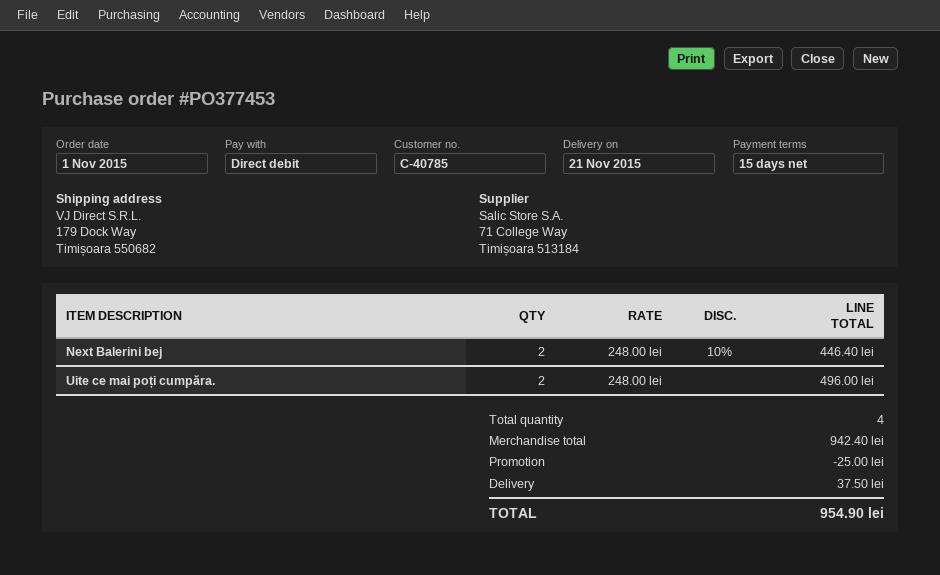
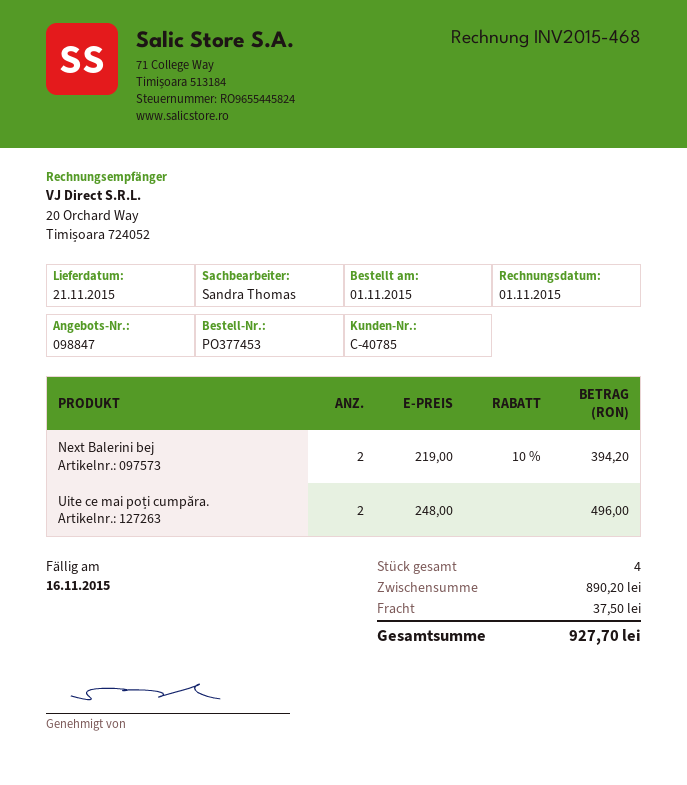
Next Balerini bej: 2 x 248.00 - 10% = 446.40 -> 2 x 219.00 - 10% = 394.20
subtotal: 942.40 -> 890.20
discount: 25.00 -> none
total: 954.90 -> 927.70

